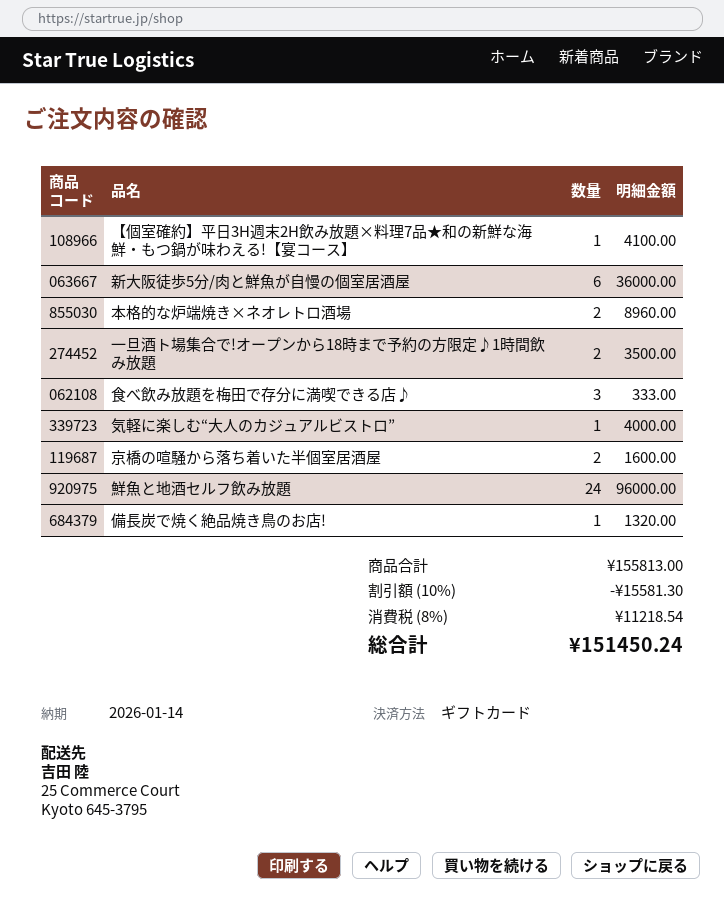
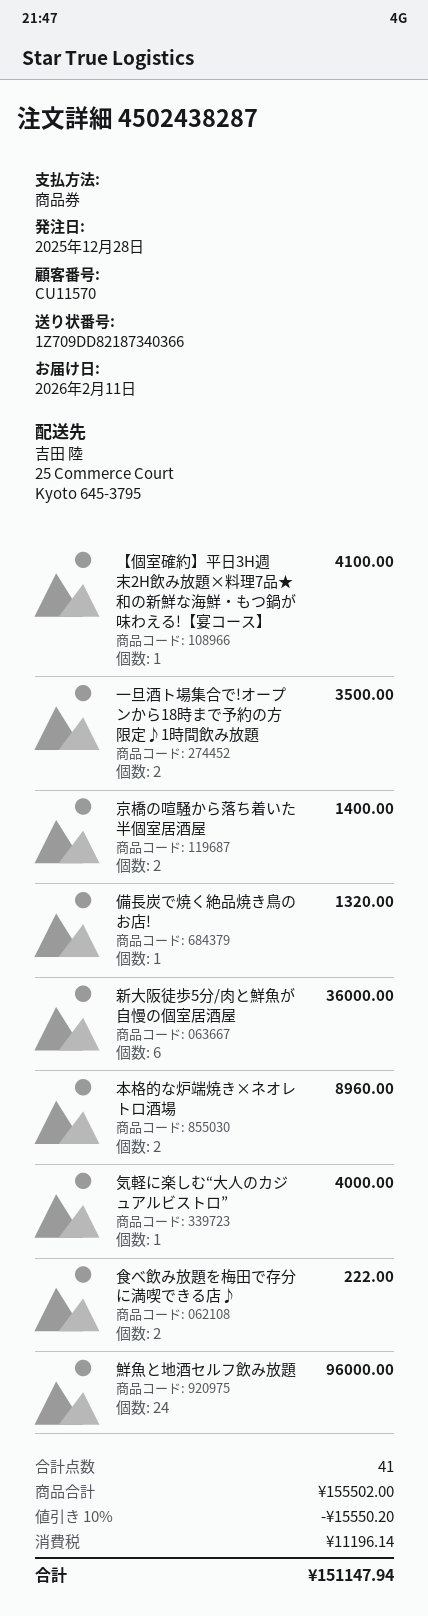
delivery date: 2026-01-14 -> 2026-02-11
食べ飲み放題を梅田で存分に満喫できる店♪: 3 for 333.00 -> 2 for 222.00
京橋の喧騒から落ち着いた半個室居酒屋: 2 for 1600.00 -> 2 for 1400.00
subtotal: 155813.00 -> 155502.00
discount: 10% = 15581.30 -> 10% = 15550.20
tax: 11218.54 -> 11196.14
total: 151450.24 -> 151147.94

